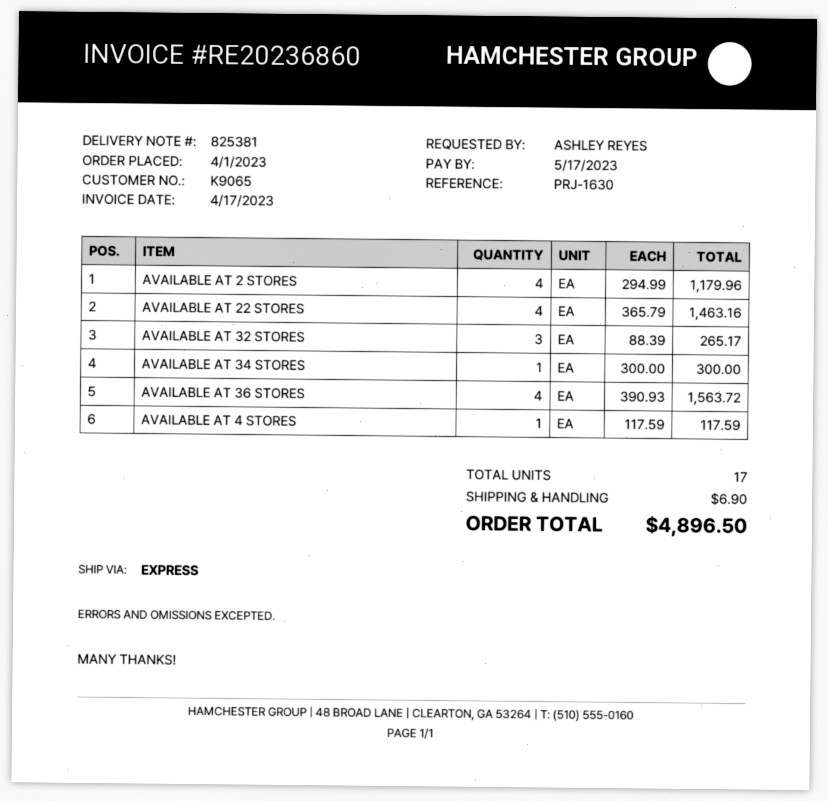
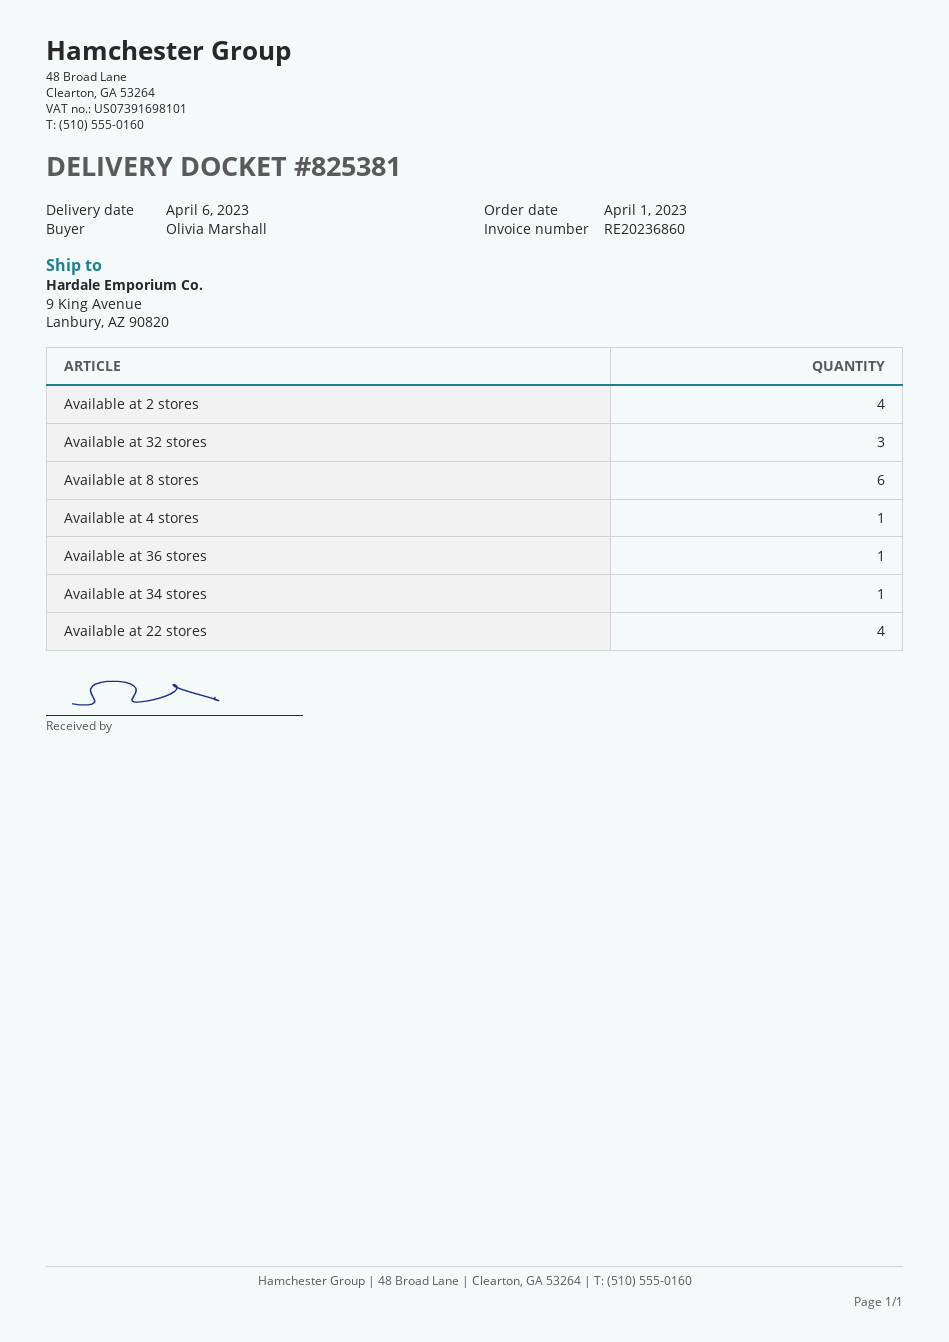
ordered by: ASHLEY REYES -> Olivia Marshall
AVAILABLE AT 36 STORES: 4 -> 1
Available at 8 stores: none -> 6

